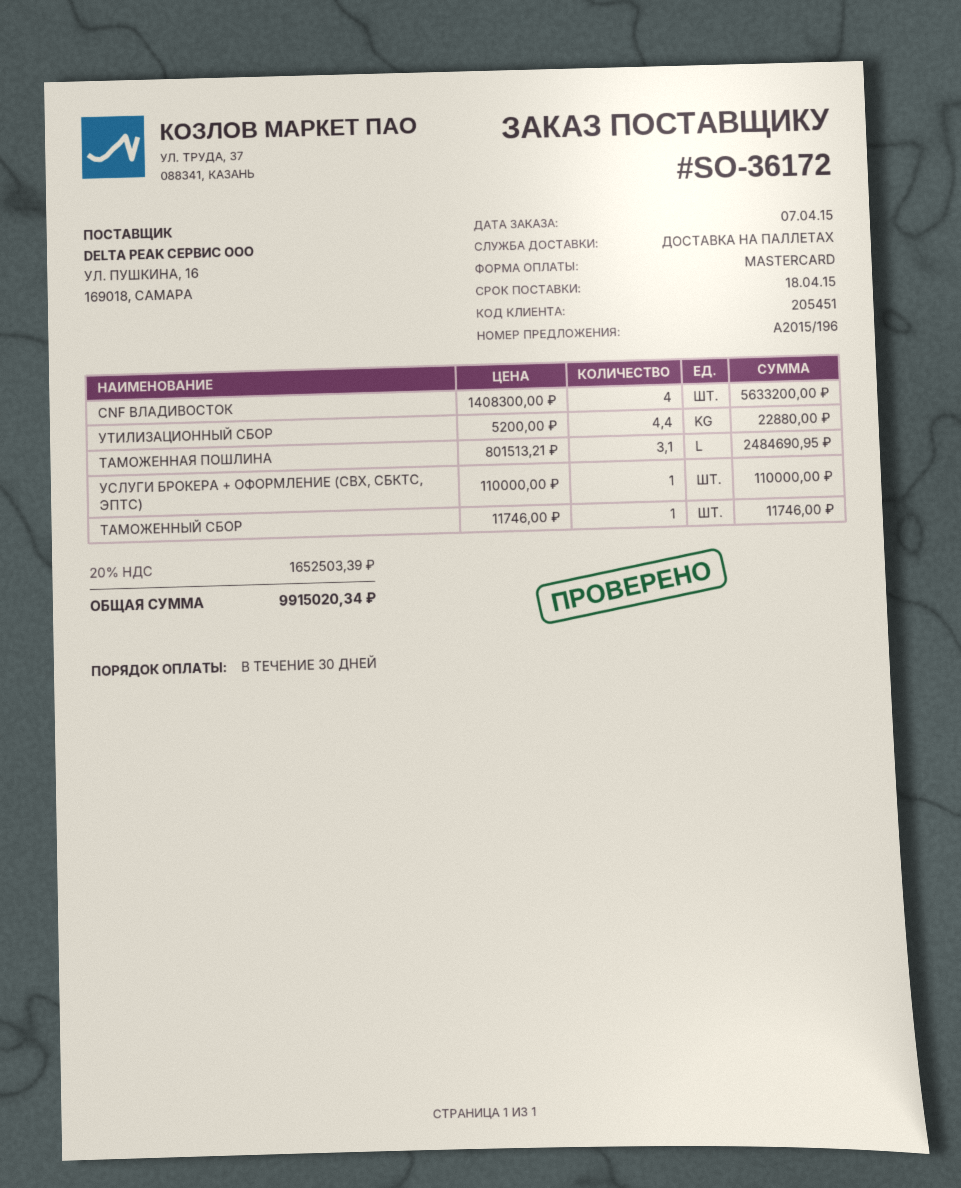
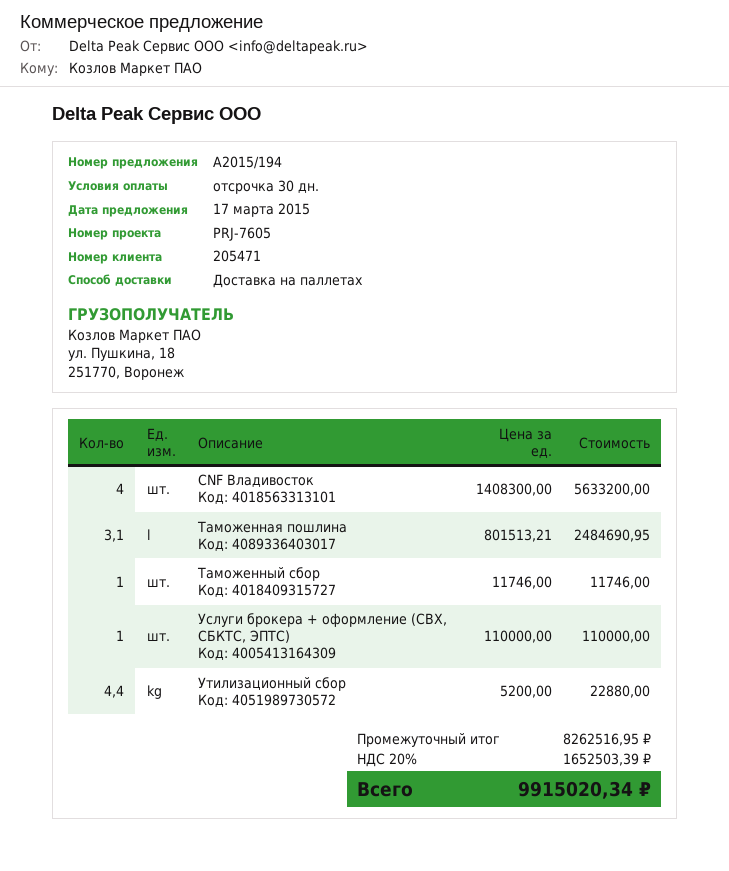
quote number: A2015/196 -> A2015/194
customer number: 205451 -> 205471

